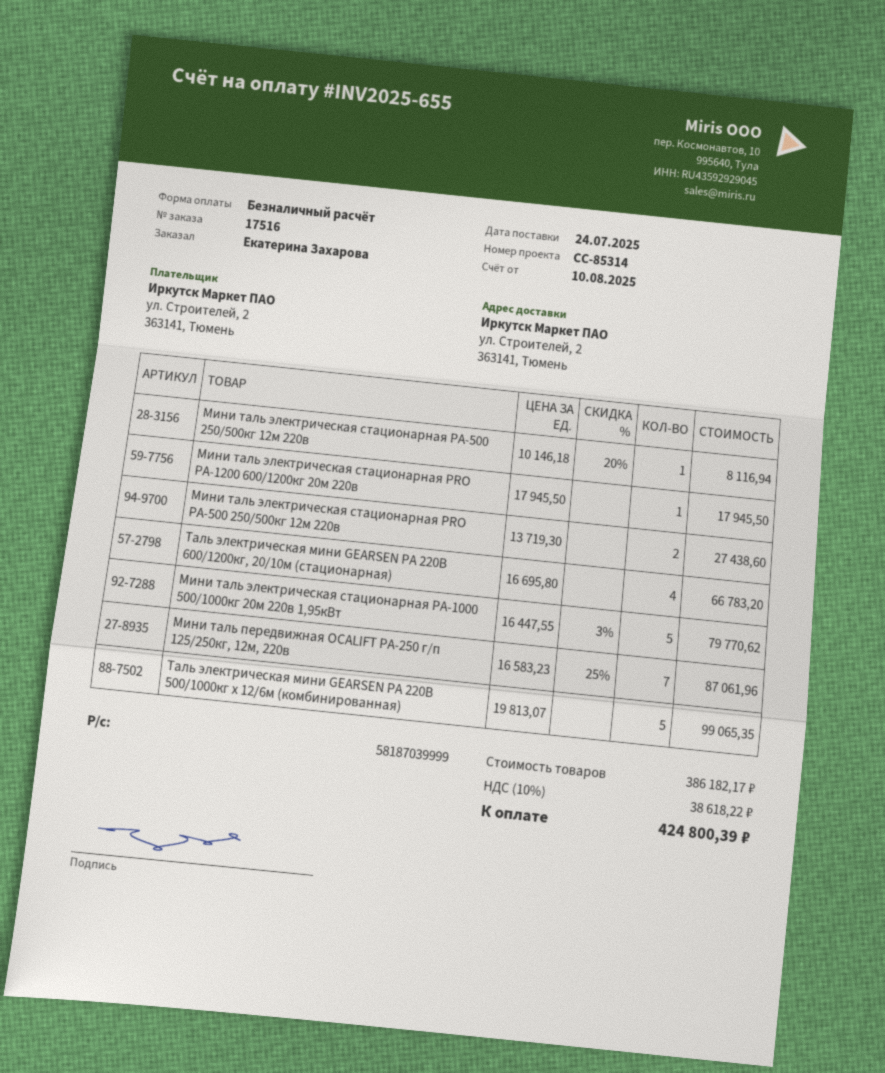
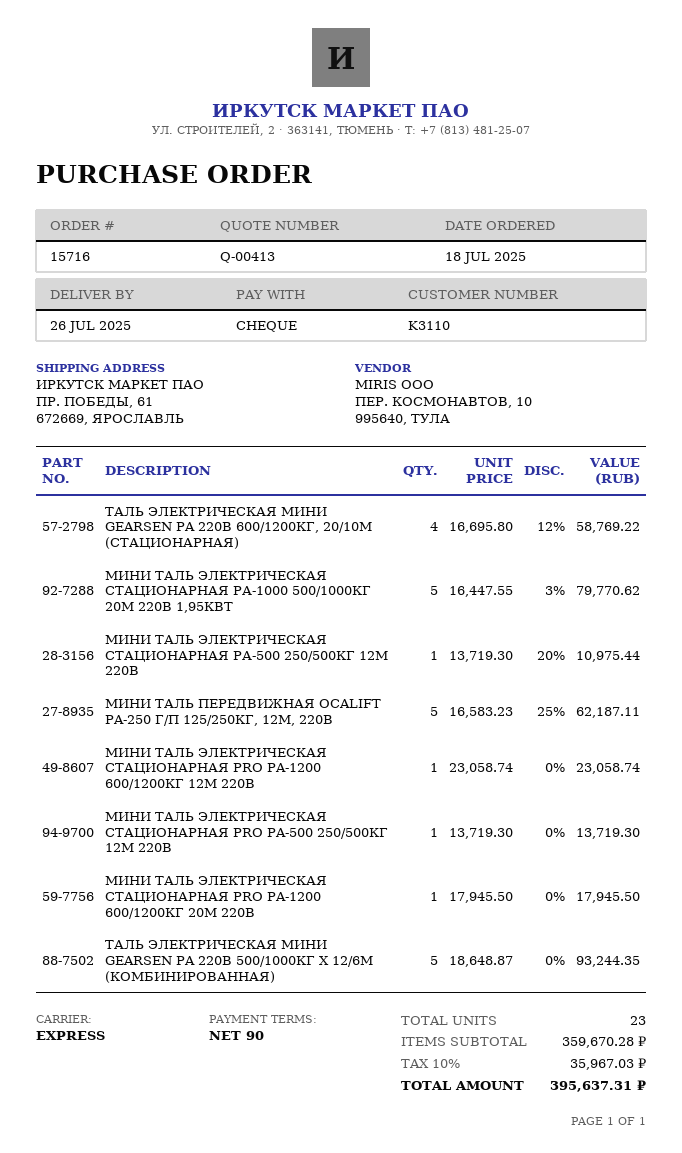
order number: 17516 -> 15716
delivery date: 2025-07-24 -> 2025-07-26
payment method: bank transfer -> cheque
ship to: ул. Строителей, 2, 363141, Тюмень -> ПР. ПОБЕДЫ, 61, 672669, ЯРОСЛАВЛЬ
Мини таль электрическая стационарная РА-500 250/500кг 12м 220в: 1 x 10146.18 - 20% = 8116.94 -> 1 x 13719.30 - 20% = 10975.44
Мини таль электрическая стационарная PRO PA-500 250/500кг 12м 220в: 2 x 13719.30 = 27438.60 -> 1 x 13719.30 = 13719.30
Таль электрическая мини GEARSEN PA 220В 600/1200кг, 20/10м (стационарная): 4 x 16695.80 = 66783.20 -> 4 x 16695.80 - 12% = 58769.22
Мини таль передвижная OCALIFT PA-250 г/п 125/250кг, 12м, 220в: 7 x 16583.23 - 25% = 87061.96 -> 5 x 16583.23 - 25% = 62187.11
Таль электрическая мини GEARSEN PA 220В 500/1000кг х 12/6м (комбинированная): 5 x 19813.07 = 99065.35 -> 5 x 18648.87 = 93244.35
МИНИ ТАЛЬ ЭЛЕКТРИЧЕСКАЯ СТАЦИОНАРНАЯ PRO PA-1200 600/1200КГ 12М 220В: none -> 1 x 23058.74 = 23058.74
subtotal: 386182.17 -> 359670.28
tax: 10% = 38618.22 -> 10% = 35967.03
total: 424800.39 -> 395637.31

